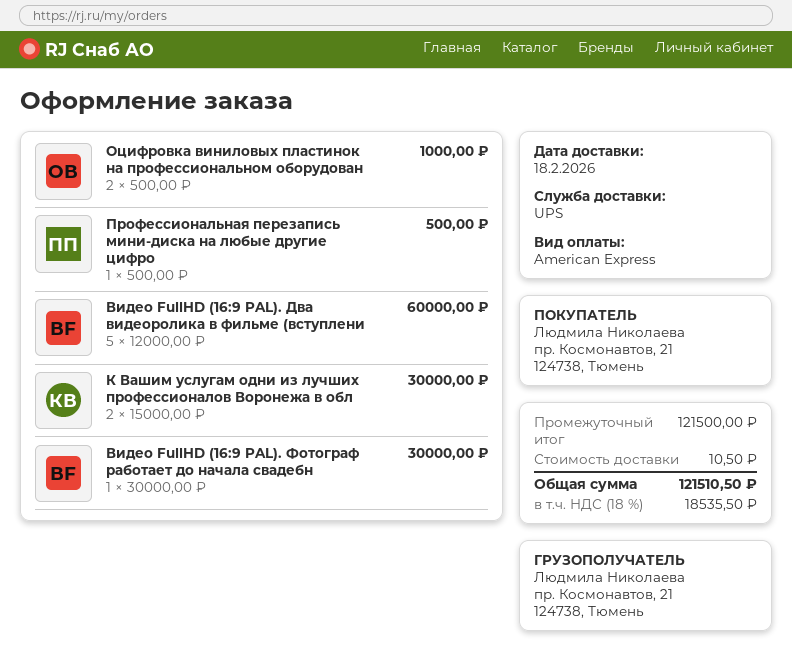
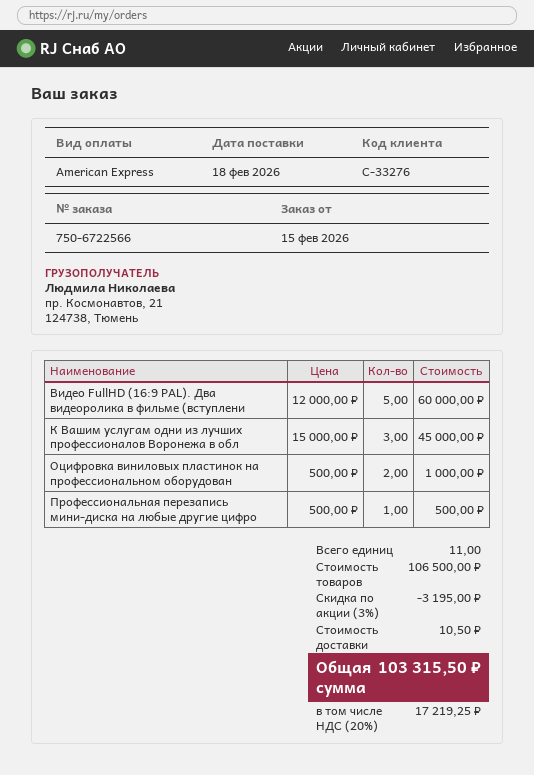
К Вашим услугам одни из лучших профессионалов Воронежа в обл: 2 x 15000.00 = 30000.00 -> 3 x 15000.00 = 45000.00
Видео FullHD (16:9 PAL). Фотограф работает до начала свадебн: 1 x 30000.00 = 30000.00 -> none
subtotal: 121500.00 -> 106500.00
discount: none -> 3% = 3195.00
tax: 18% = 18535.50 -> 20% = 17219.25
total: 121510.50 -> 103315.50

